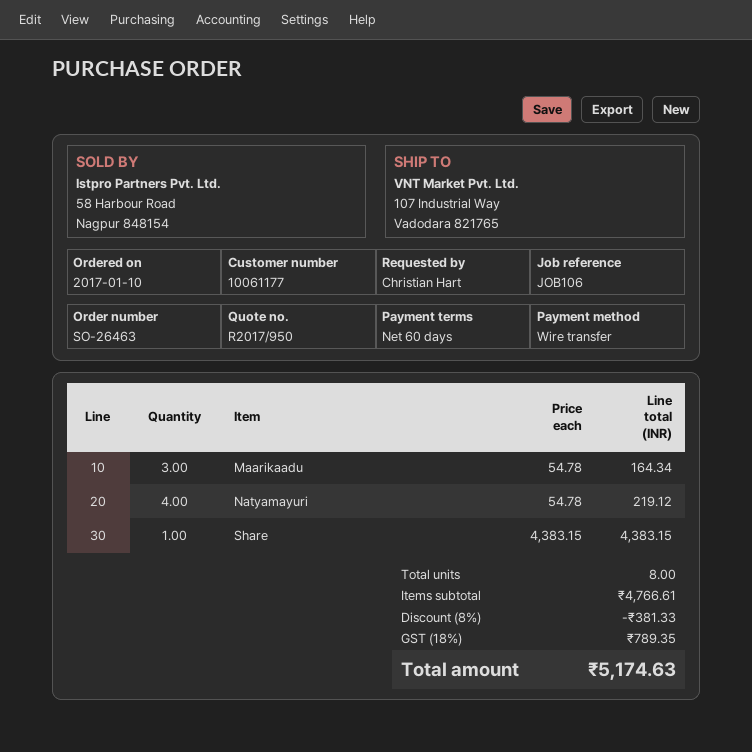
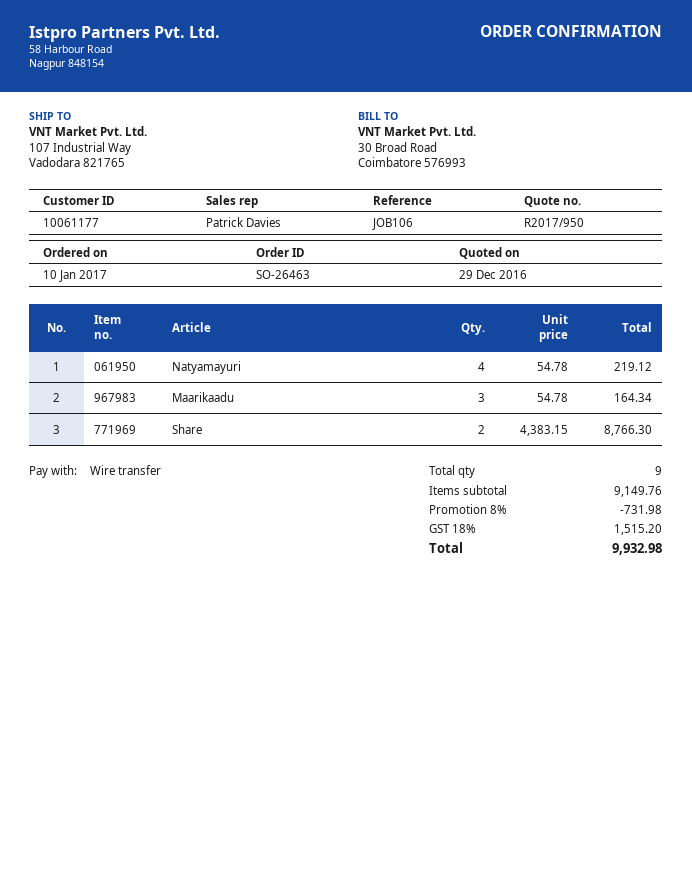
Share: 1 x 4383.15 = 4383.15 -> 2 x 4383.15 = 8766.30
total quantity: 8 -> 9
subtotal: 4766.61 -> 9149.76
discount: 8% = 381.33 -> 8% = 731.98
tax: 18% = 789.35 -> 18% = 1515.20
total: 5174.63 -> 9932.98

